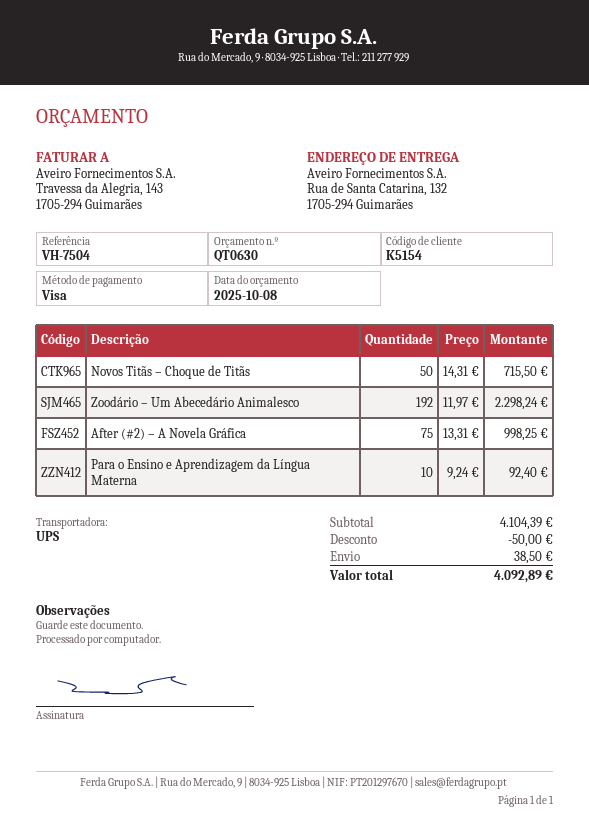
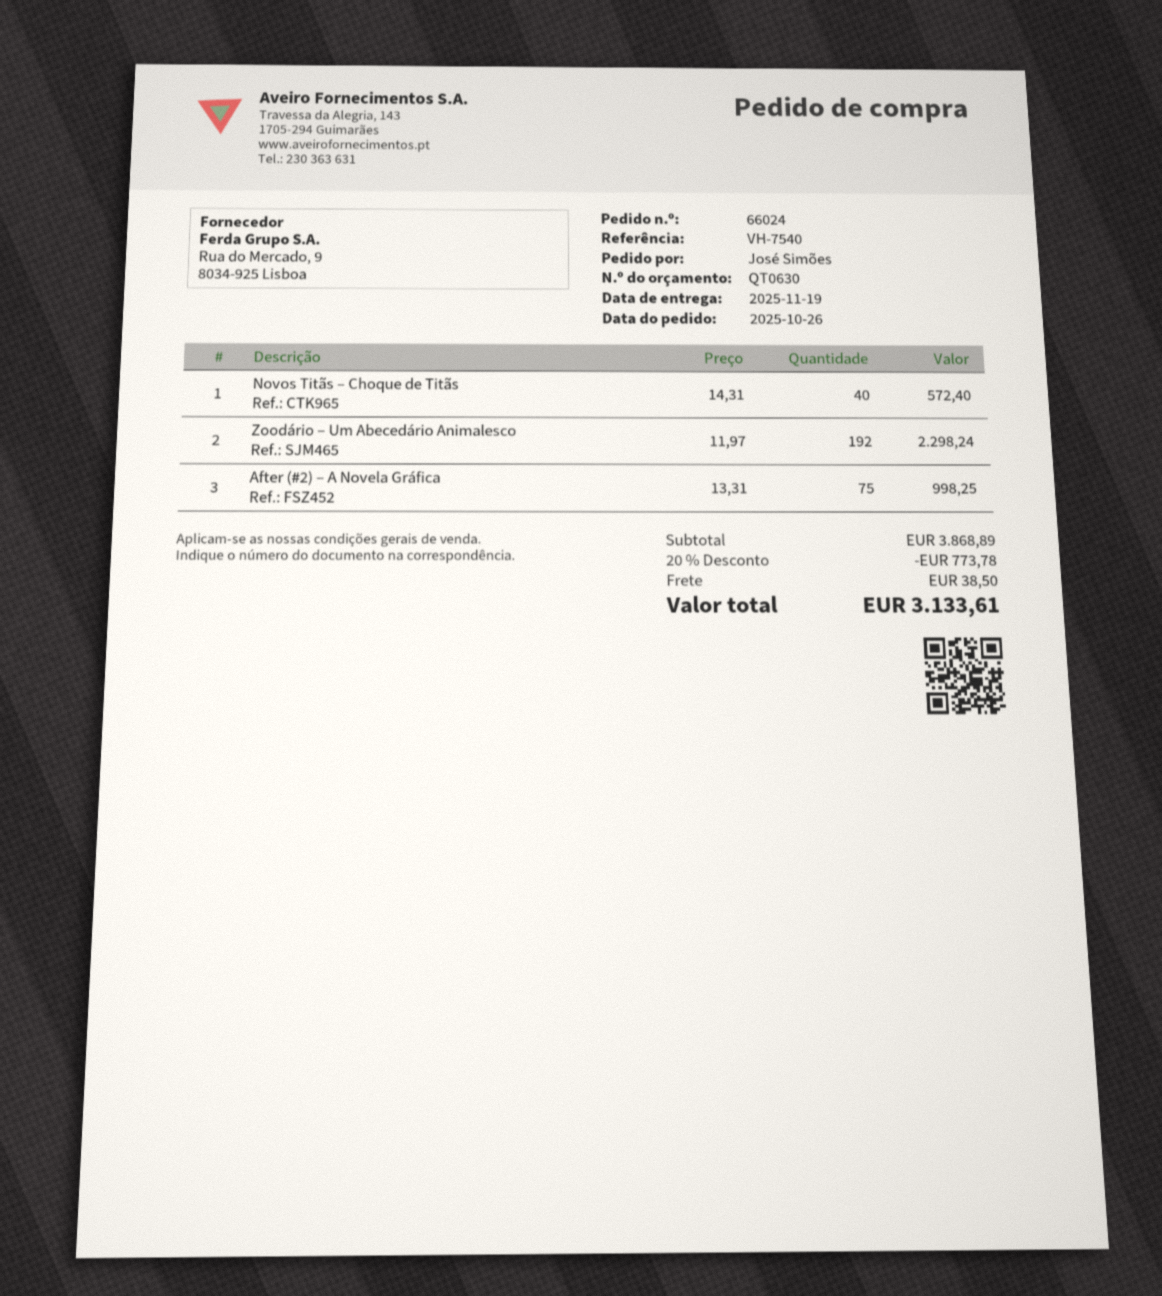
reference: VH-7504 -> VH-7540
Novos Titãs – Choque de Titãs: 50 x 14.31 = 715.50 -> 40 x 14.31 = 572.40
Para o Ensino e Aprendizagem da Língua Materna: 10 x 9.24 = 92.40 -> none
subtotal: 4104.39 -> 3868.89
discount: 50.00 -> 773.78
total: 4092.89 -> 3133.61

